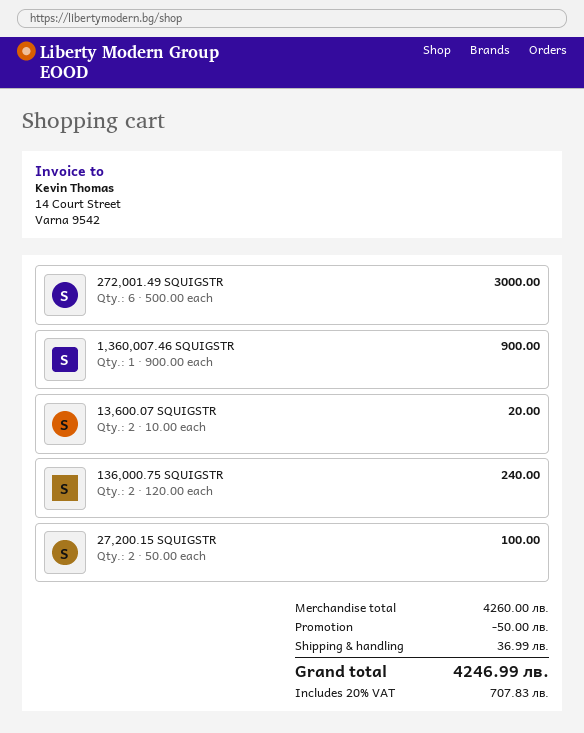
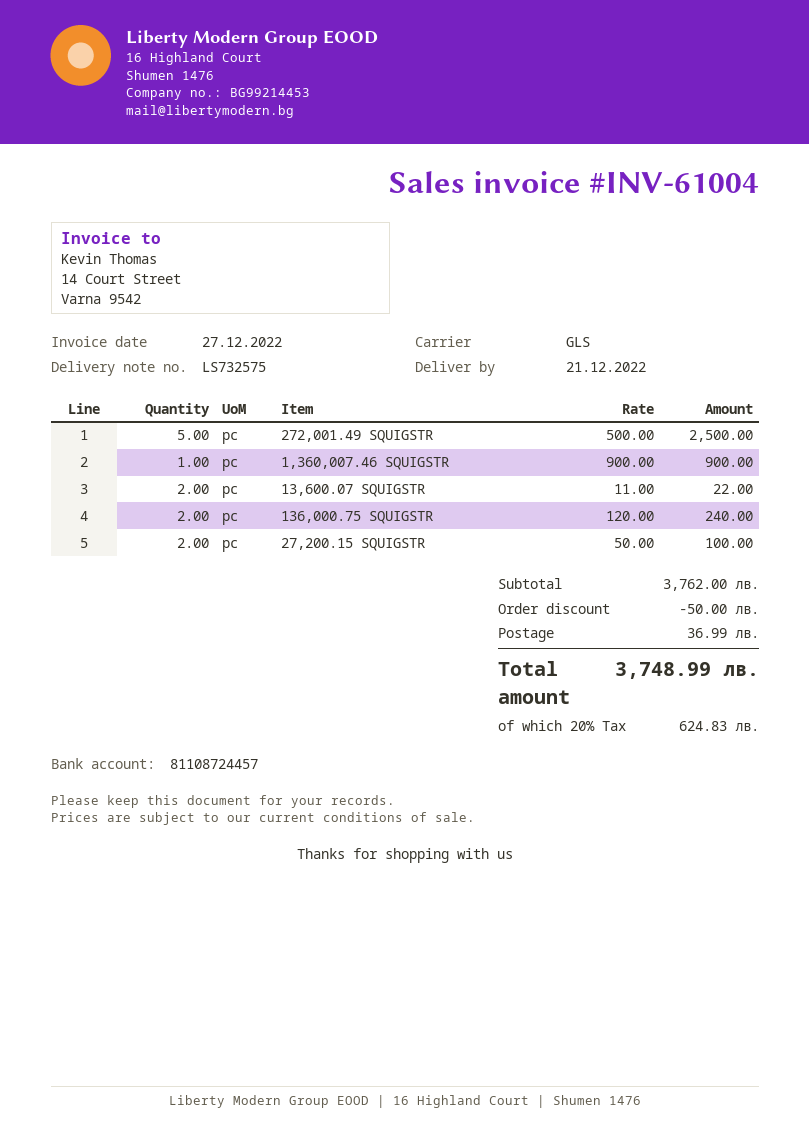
272,001.49 SQUIGSTR: 6 x 500.00 = 3000.00 -> 5 x 500.00 = 2500.00
13,600.07 SQUIGSTR: 2 x 10.00 = 20.00 -> 2 x 11.00 = 22.00
subtotal: 4260.00 -> 3762.00
tax: 20% = 707.83 -> 20% = 624.83
total: 4246.99 -> 3748.99

